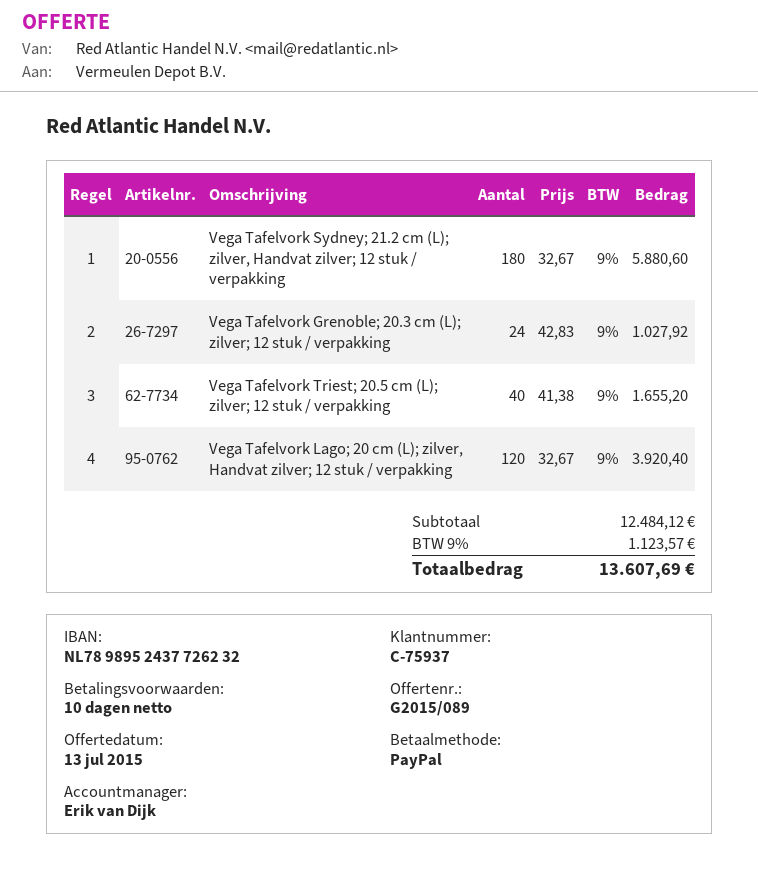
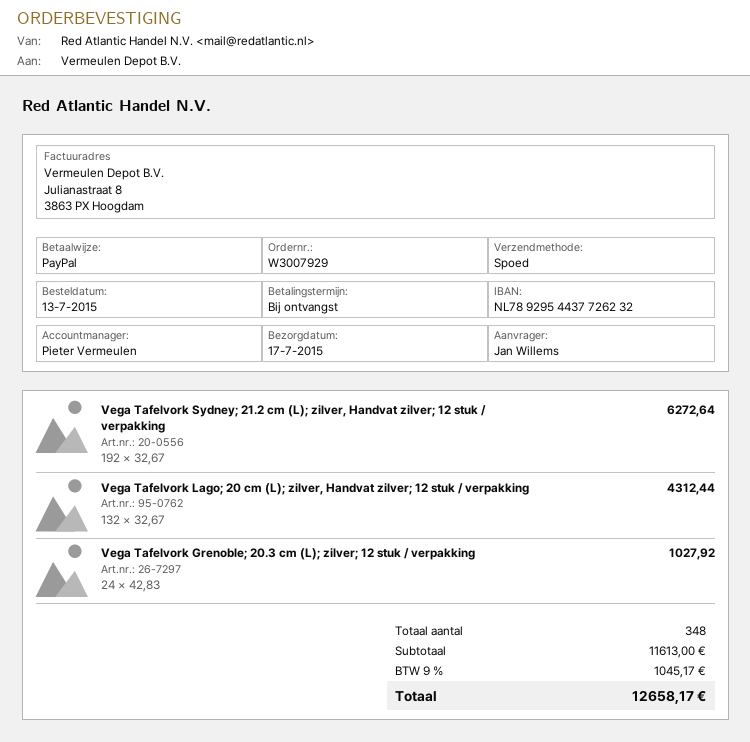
payment terms: 10 days -> on receipt
sales rep: Erik van Dijk -> Pieter Vermeulen
bank account: NL7898952437726232 -> NL7892954437726232
Vega Tafelvork Sydney; 21.2 cm (L); zilver, Handvat zilver; 12 stuk / verpakking: 180 x 32.67 = 5880.60 -> 192 x 32.67 = 6272.64
Vega Tafelvork Triest; 20.5 cm (L); zilver; 12 stuk / verpakking: 40 x 41.38 = 1655.20 -> none
Vega Tafelvork Lago; 20 cm (L); zilver, Handvat zilver; 12 stuk / verpakking: 120 x 32.67 = 3920.40 -> 132 x 32.67 = 4312.44
subtotal: 12484.12 -> 11613.00
tax: 9% = 1123.57 -> 9% = 1045.17
total: 13607.69 -> 12658.17

